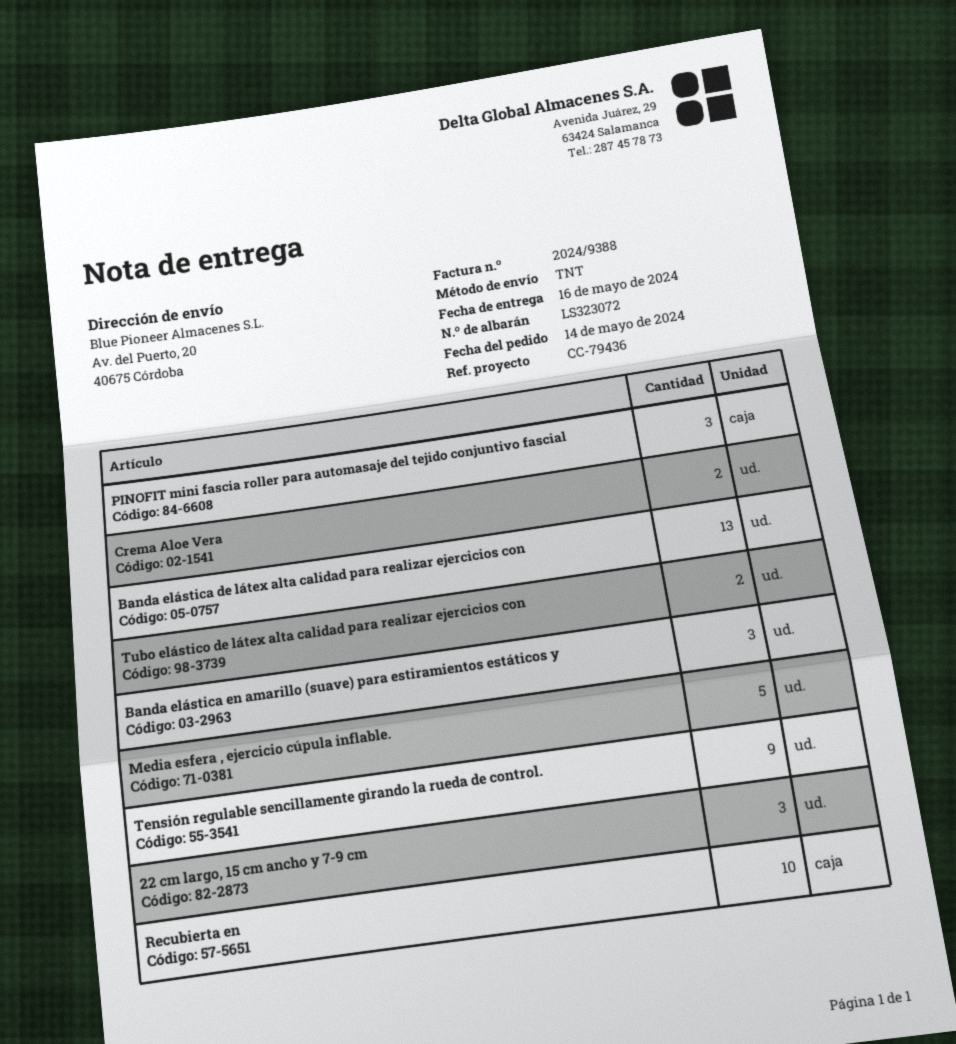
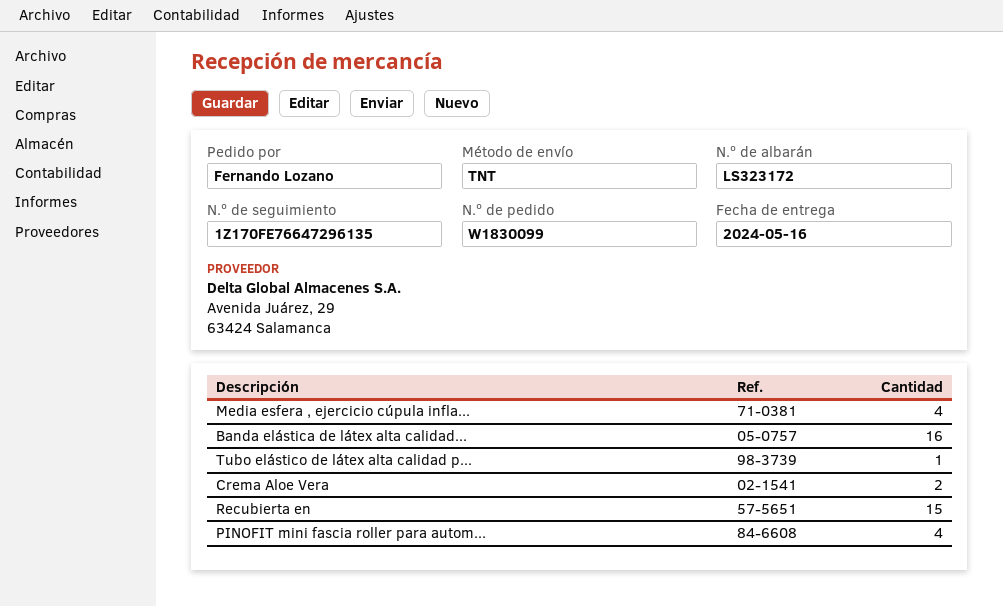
delivery note number: LS323072 -> LS323172
PINOFIT mini fascia roller para automasaje del tejido conjuntivo fascial: 3 -> 4
Banda elástica de látex alta calidad para realizar ejercicios con: 13 -> 16
Tubo elástico de látex alta calidad para realizar ejercicios con: 2 -> 1
Banda elástica en amarillo (suave) para estiramientos estáticos y: 3 -> none
Media esfera , ejercicio cúpula inflable.: 5 -> 4
Tensión regulable sencillamente girando la rueda de control.: 9 -> none
22 cm largo, 15 cm ancho y 7-9 cm: 3 -> none
Recubierta en: 10 -> 15

